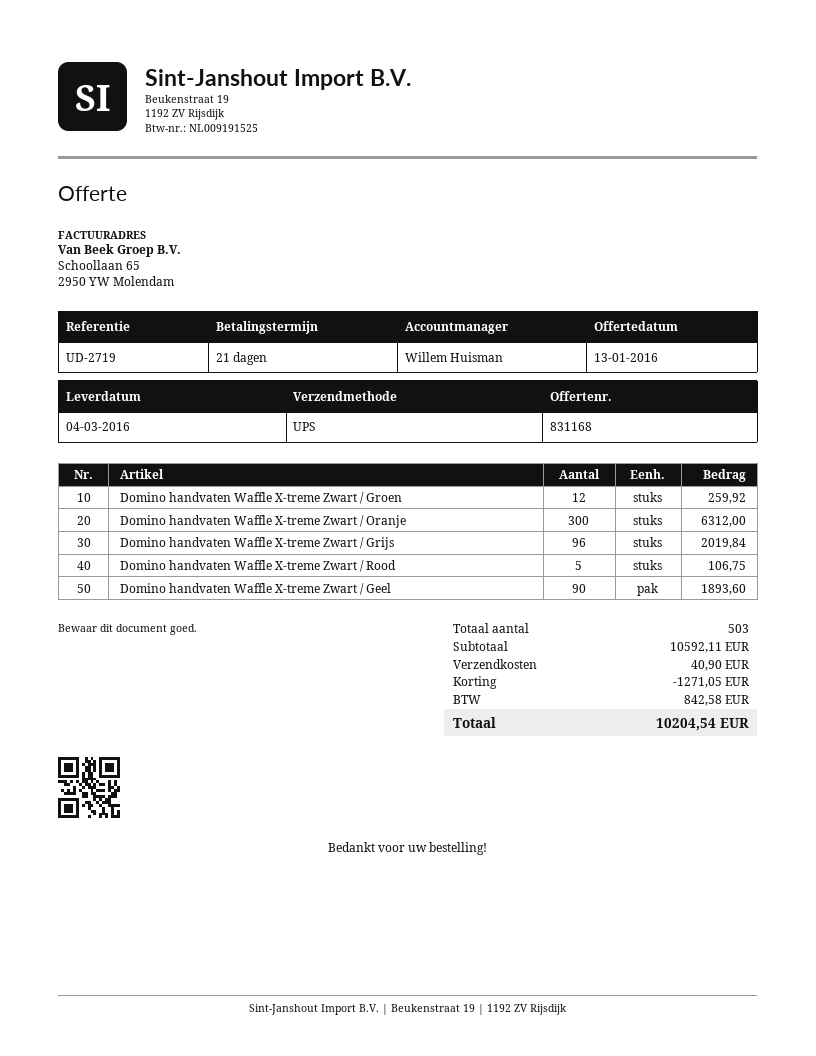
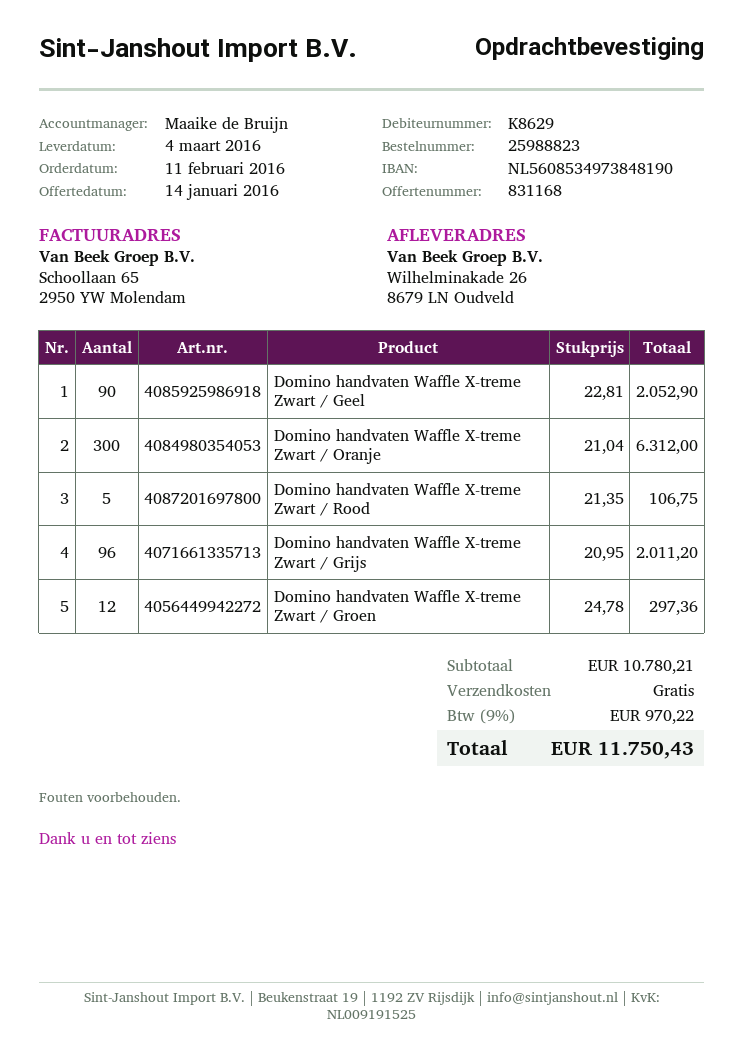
quote date: 2016-01-13 -> 2016-01-14
sales rep: Willem Huisman -> Maaike de Bruijn
Domino handvaten Waffle X-treme Zwart / Groen: 12 for 259.92 -> 12 for 297.36
Domino handvaten Waffle X-treme Zwart / Grijs: 96 for 2019.84 -> 96 for 2011.20
Domino handvaten Waffle X-treme Zwart / Geel: 90 for 1893.60 -> 90 for 2052.90
subtotal: 10592.11 -> 10780.21
discount: 1271.05 -> none
shipping: 40.90 -> 0.00
tax: 842.58 -> 970.22
total: 10204.54 -> 11750.43

